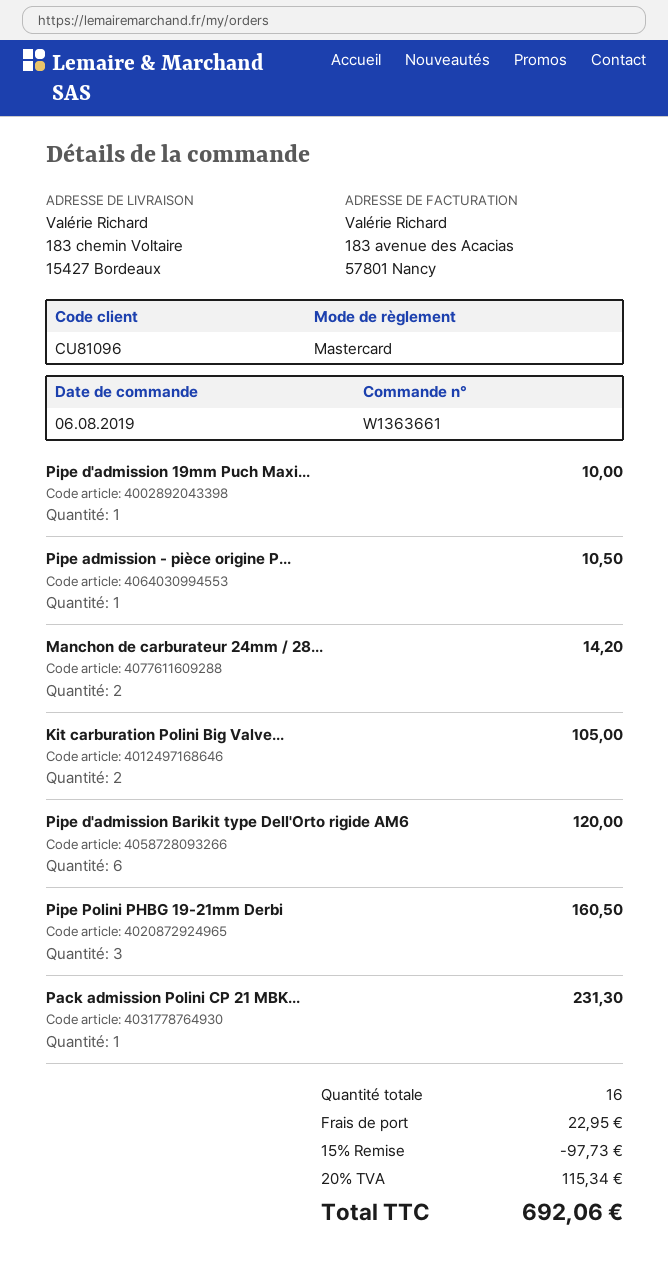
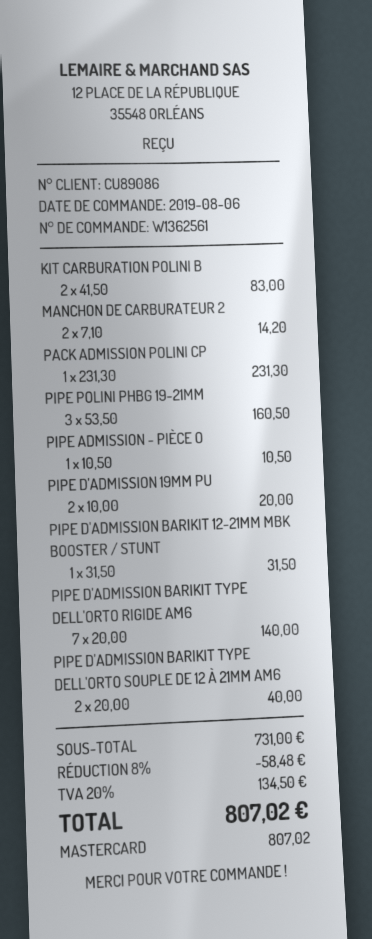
order number: W1363661 -> W1362561
customer number: CU81096 -> CU89086
Pipe d'admission 19mm Puch Maxi...: 1 for 10.00 -> 2 for 20.00
Kit carburation Polini Big Valve...: 2 for 105.00 -> 2 for 83.00
Pipe d'admission Barikit type Dell'Orto rigide AM6: 6 for 120.00 -> 7 for 140.00
PIPE D'ADMISSION BARIKIT 12-21MM MBK BOOSTER / STUNT: none -> 1 for 31.50
PIPE D'ADMISSION BARIKIT TYPE DELL'ORTO SOUPLE DE 12 À 21MM AM6: none -> 2 for 40.00
discount: 15% = 97.73 -> 8% = 58.48
shipping: 22.95 -> none
tax: 20% = 115.34 -> 20% = 134.50
total: 692.06 -> 807.02

